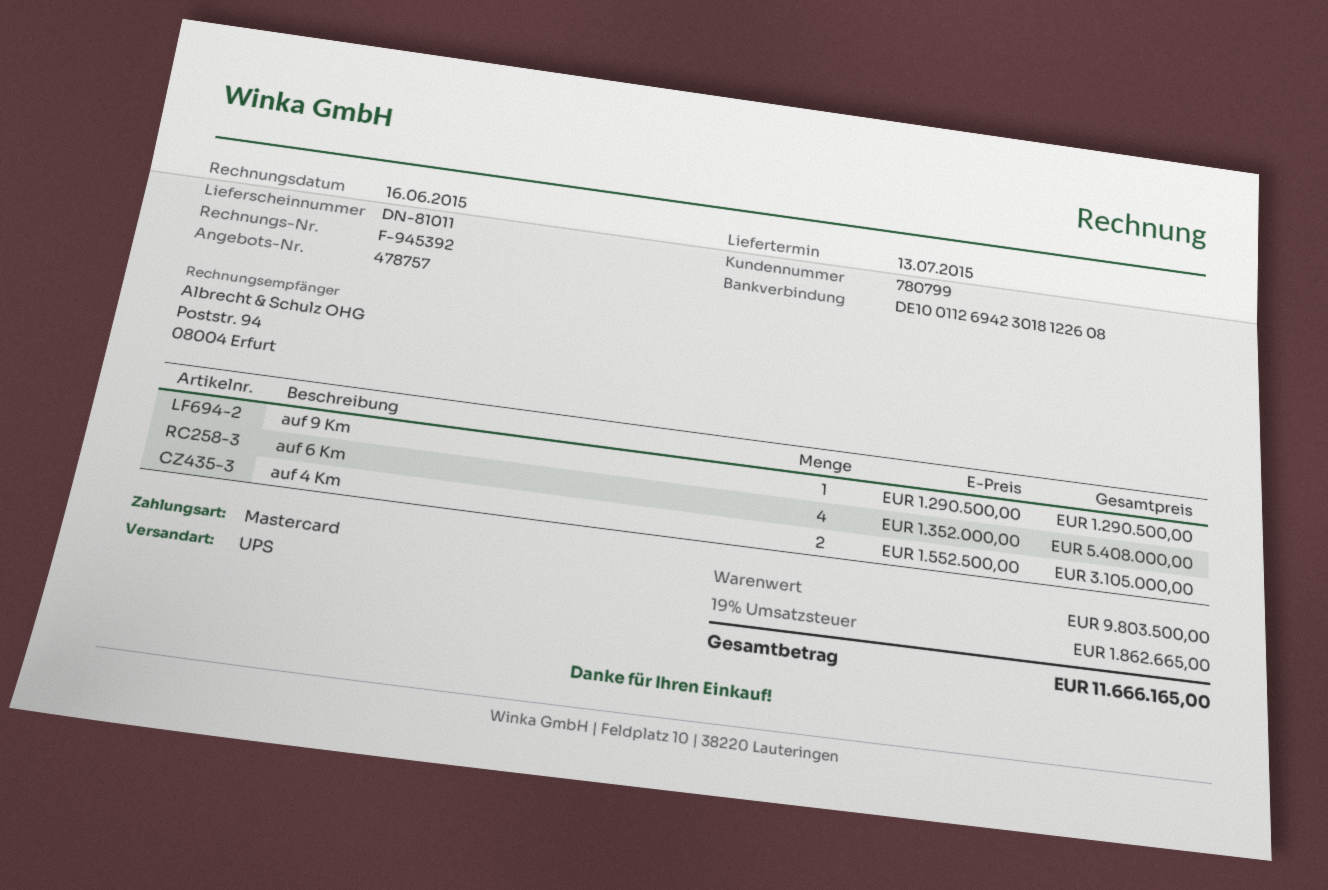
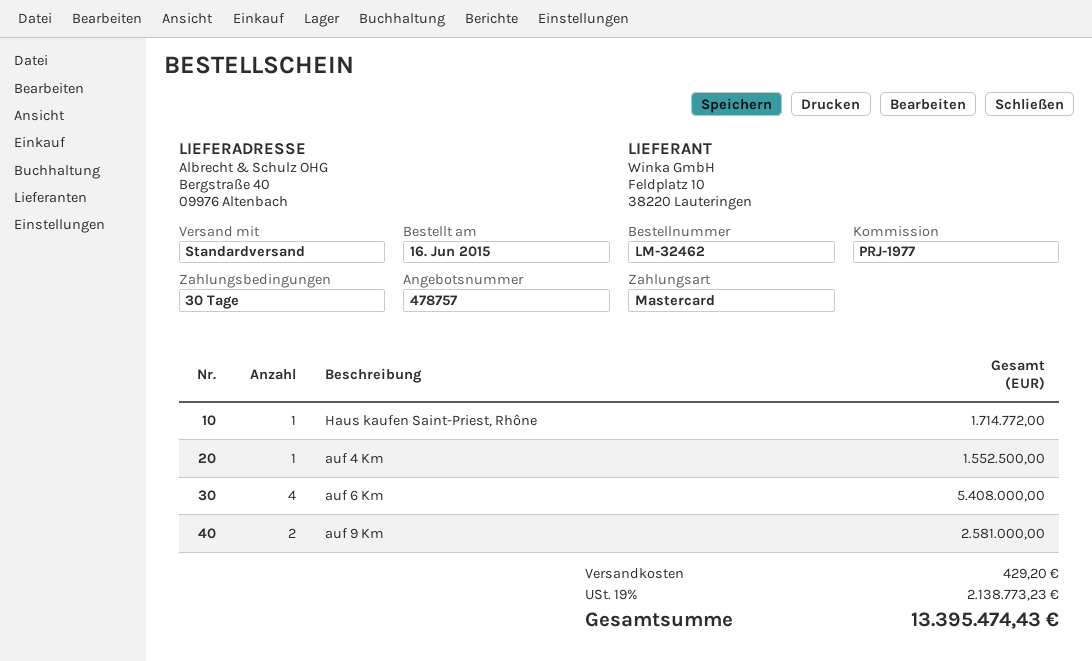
shipping method: UPS -> standard
auf 9 Km: 1 for 1290500.00 -> 2 for 2581000.00
auf 4 Km: 2 for 3105000.00 -> 1 for 1552500.00
Haus kaufen Saint-Priest, Rhône: none -> 1 for 1714772.00
shipping: none -> 429.20
tax: 19% = 1862665.00 -> 19% = 2138773.23
total: 11666165.00 -> 13395474.43

